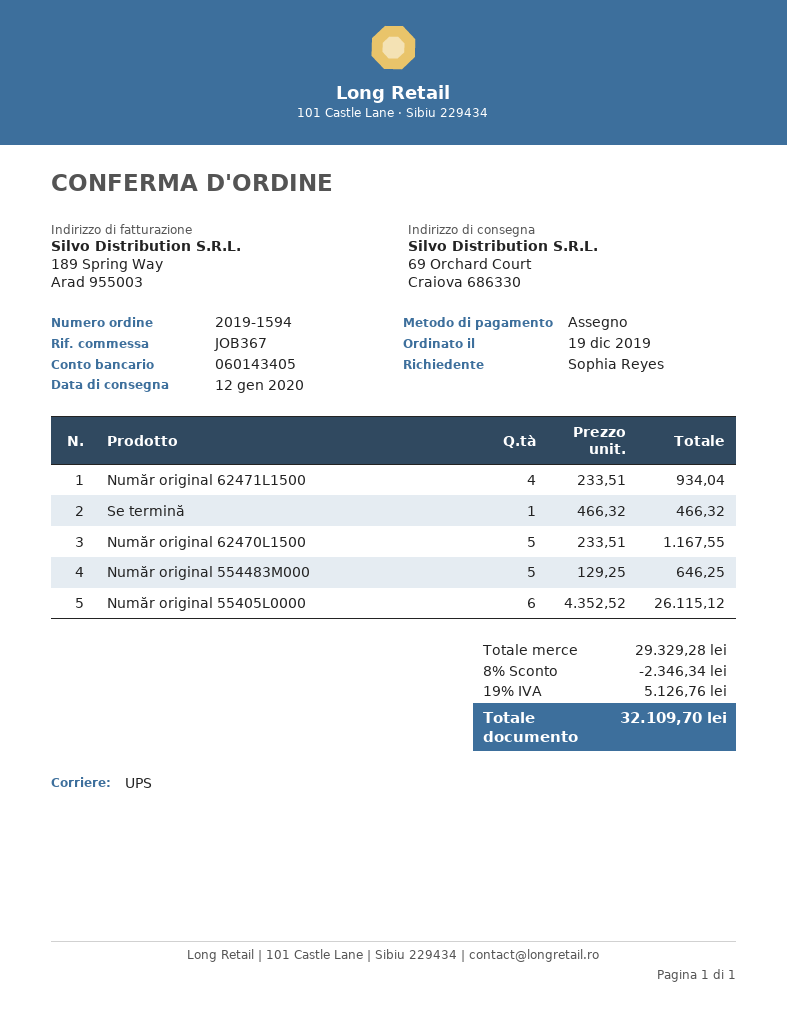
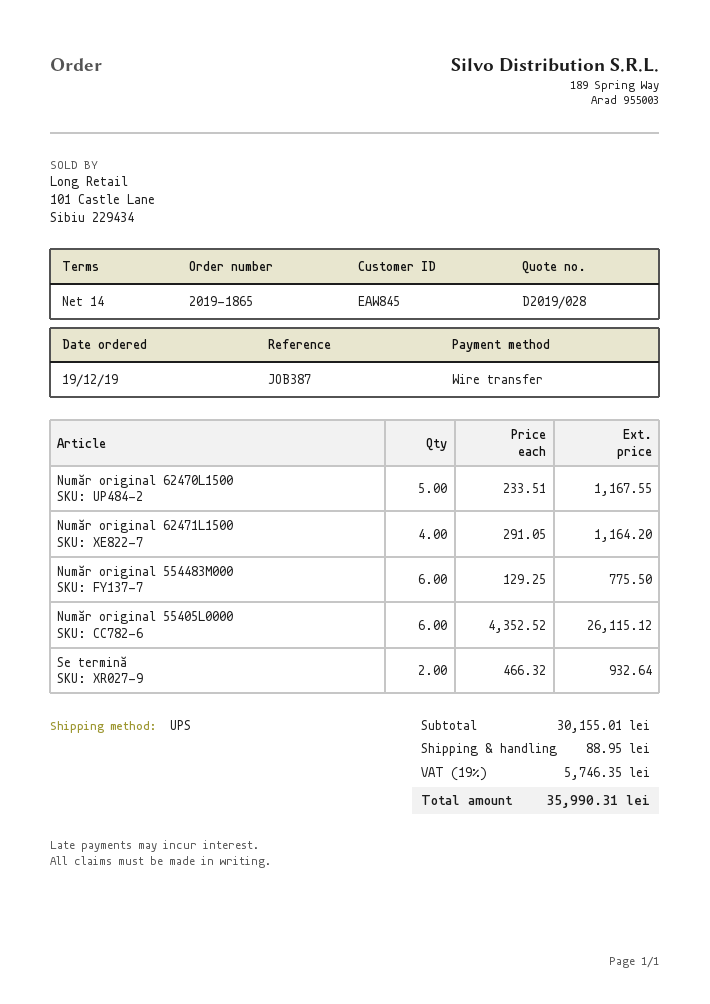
order number: 2019-1594 -> 2019-1865
reference: JOB367 -> JOB387
payment method: cheque -> bank transfer
Număr original 62471L1500: 4 x 233.51 = 934.04 -> 4 x 291.05 = 1164.20
Se termină: 1 x 466.32 = 466.32 -> 2 x 466.32 = 932.64
Număr original 554483M000: 5 x 129.25 = 646.25 -> 6 x 129.25 = 775.50
subtotal: 29329.28 -> 30155.01
discount: 8% = 2346.34 -> none
shipping: none -> 88.95
tax: 19% = 5126.76 -> 19% = 5746.35
total: 32109.70 -> 35990.31

